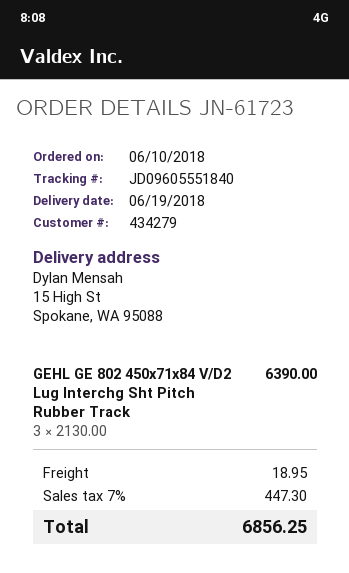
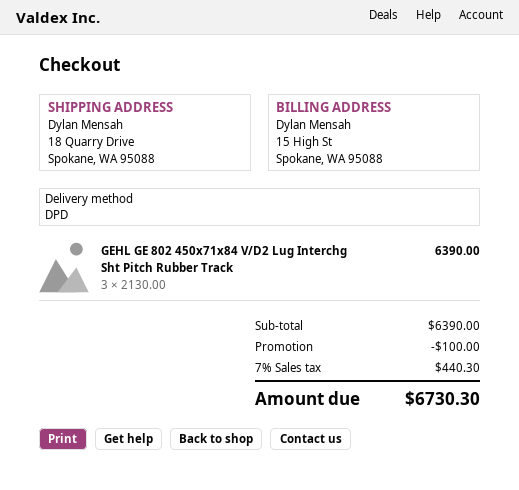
ship to: 15 High St, Spokane, WA 95088 -> 18 Quarry Drive, Spokane, WA 95088
discount: none -> 100.00
shipping: 18.95 -> none
tax: 7% = 447.30 -> 7% = 440.30
total: 6856.25 -> 6730.30

